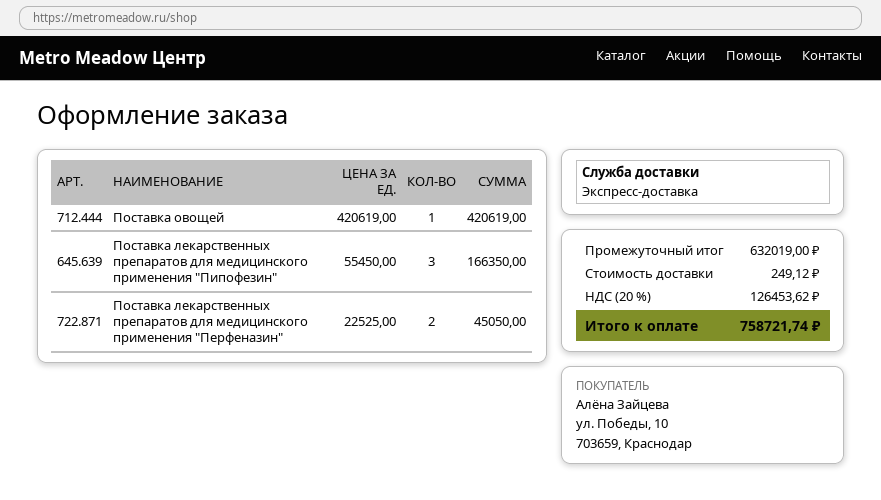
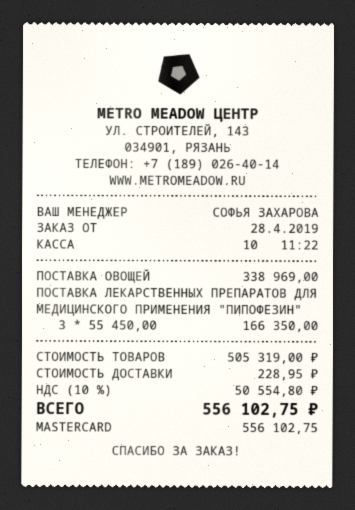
Поставка овощей: 1 x 420619.00 = 420619.00 -> 1 x 338969.00 = 338969.00
Поставка лекарственных препаратов для медицинского применения "Перфеназин": 2 x 22525.00 = 45050.00 -> none
subtotal: 632019.00 -> 505319.00
shipping: 249.12 -> 228.95
tax: 20% = 126453.62 -> 10% = 50554.80
total: 758721.74 -> 556102.75

